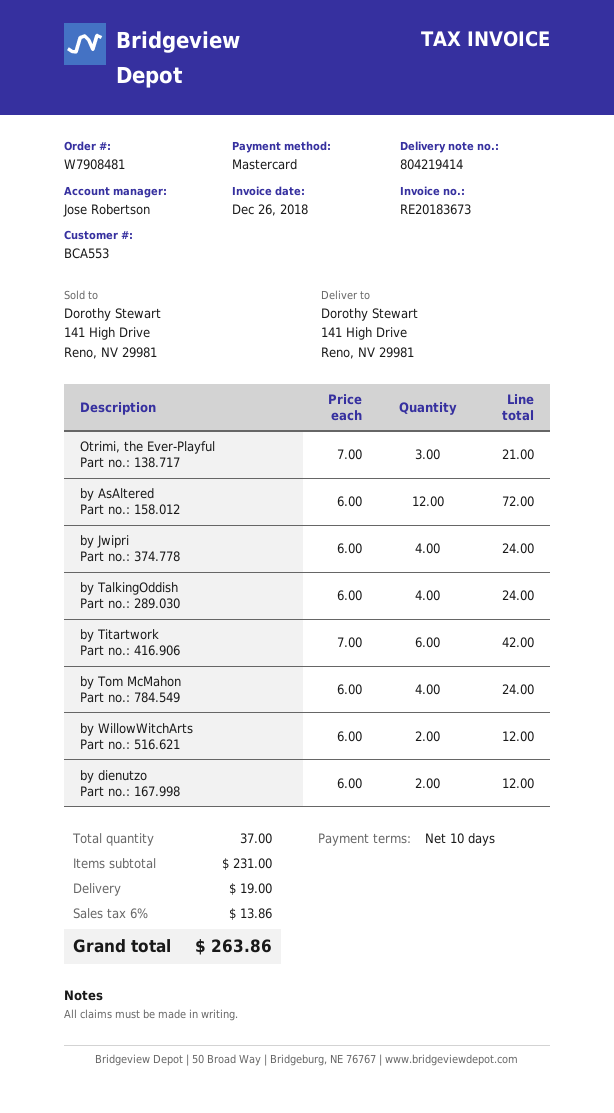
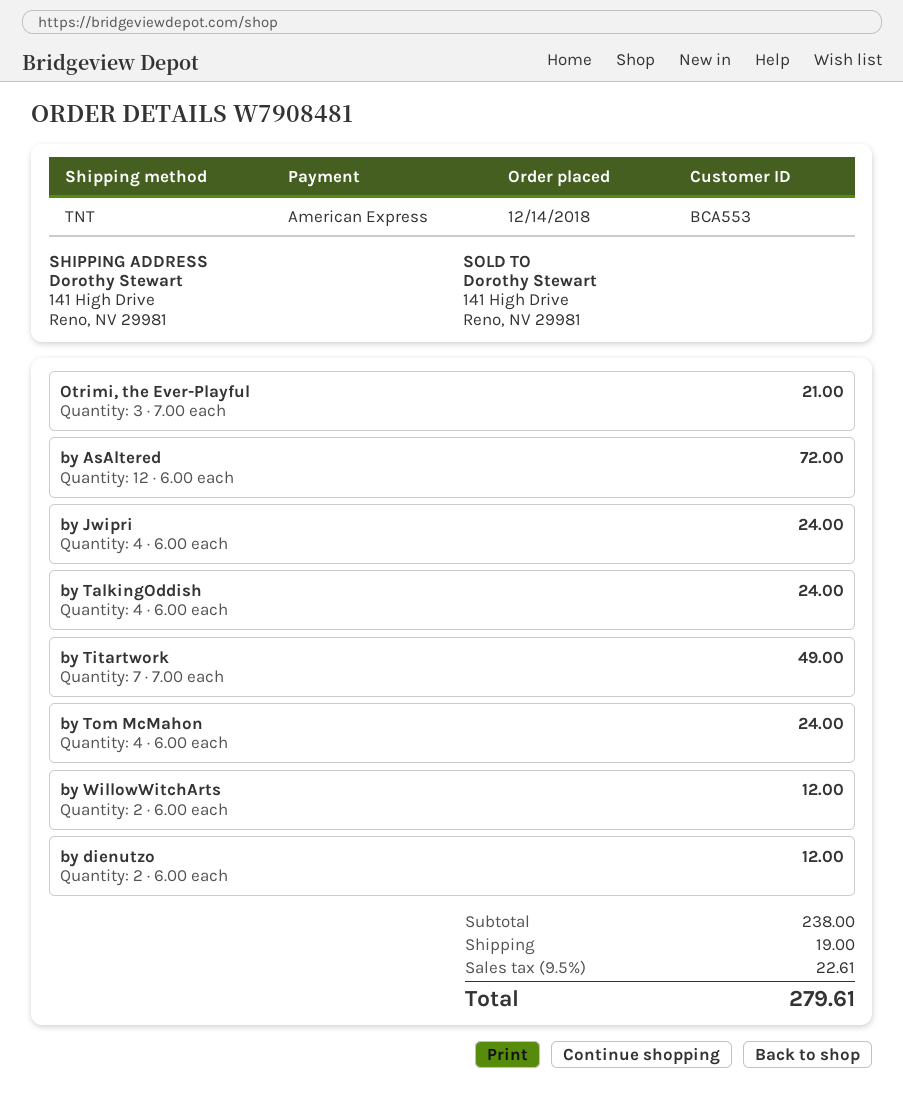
payment method: Mastercard -> American Express
by Titartwork: 6 x 7.00 = 42.00 -> 7 x 7.00 = 49.00
subtotal: 231.00 -> 238.00
tax: 6% = 13.86 -> 9.5% = 22.61
total: 263.86 -> 279.61

